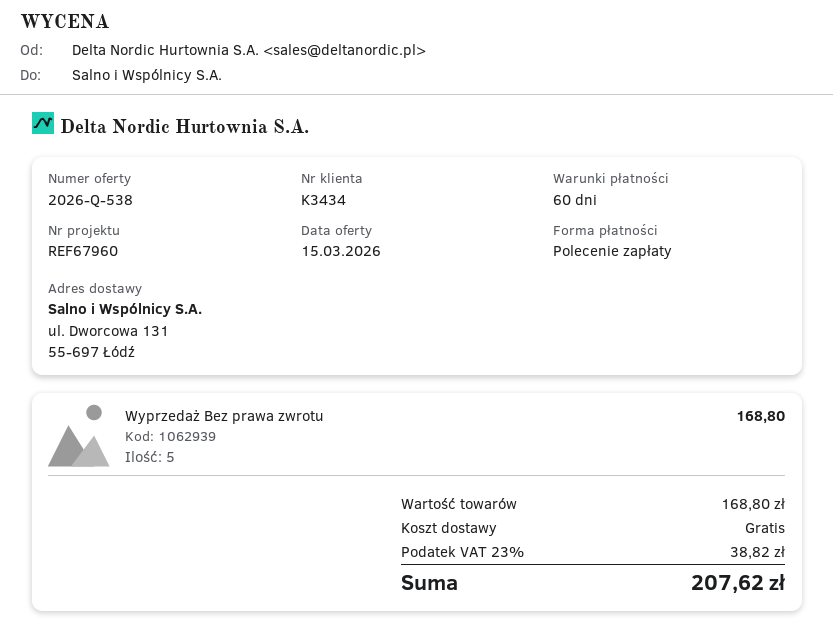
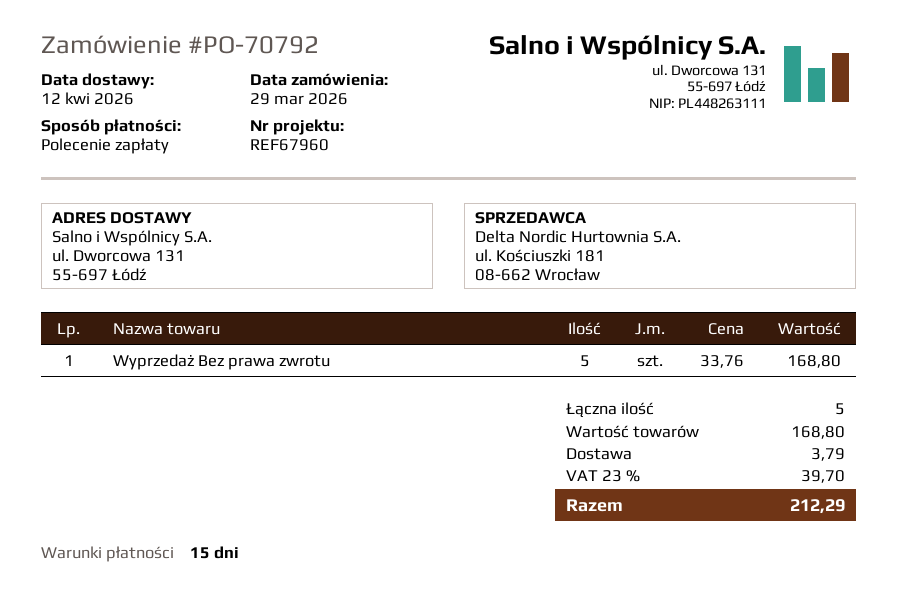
payment terms: 60 days -> 15 days
shipping: 0.00 -> 3.79
tax: 23% = 38.82 -> 23% = 39.70
total: 207.62 -> 212.29

